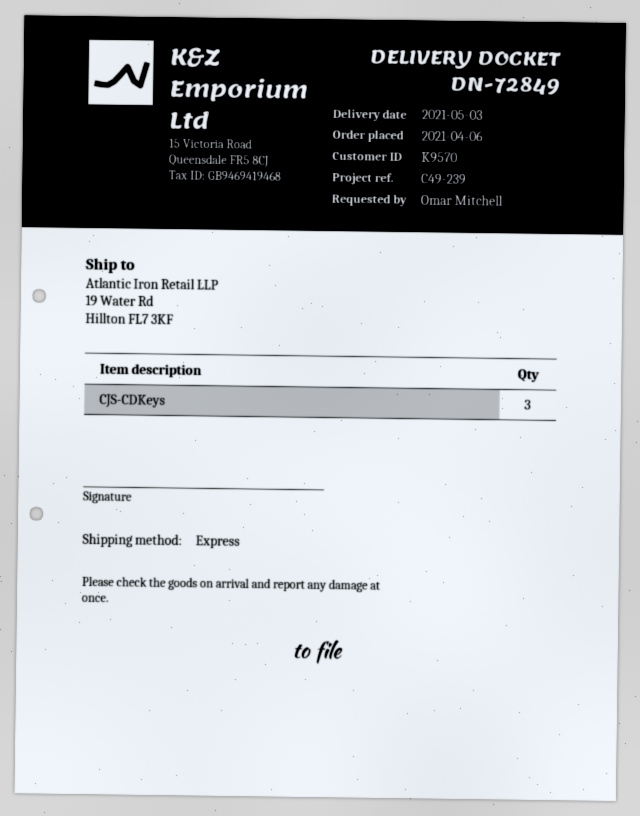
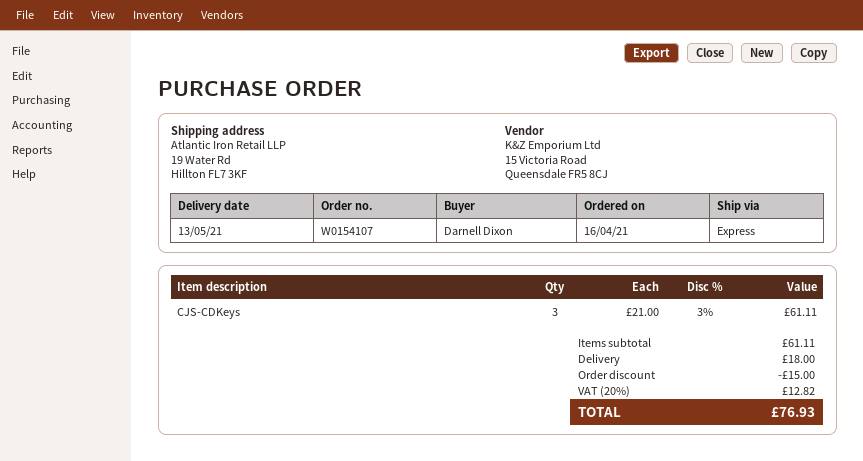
order date: 2021-04-06 -> 2021-04-16
delivery date: 2021-05-03 -> 2021-05-13
ordered by: Omar Mitchell -> Darnell Dixon

